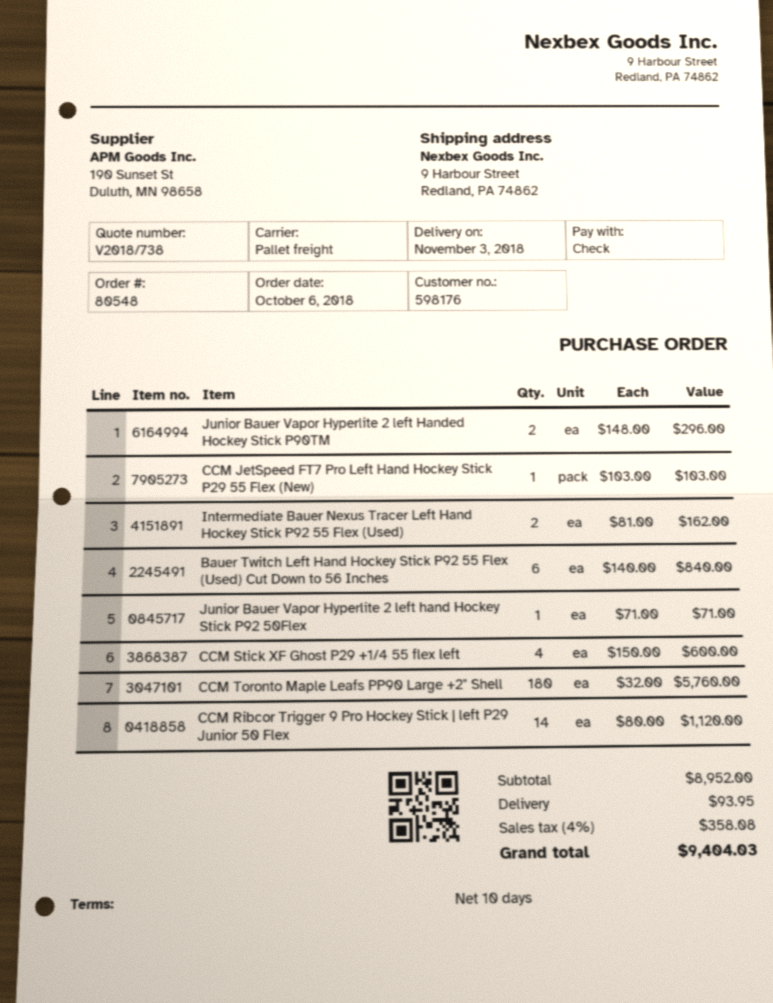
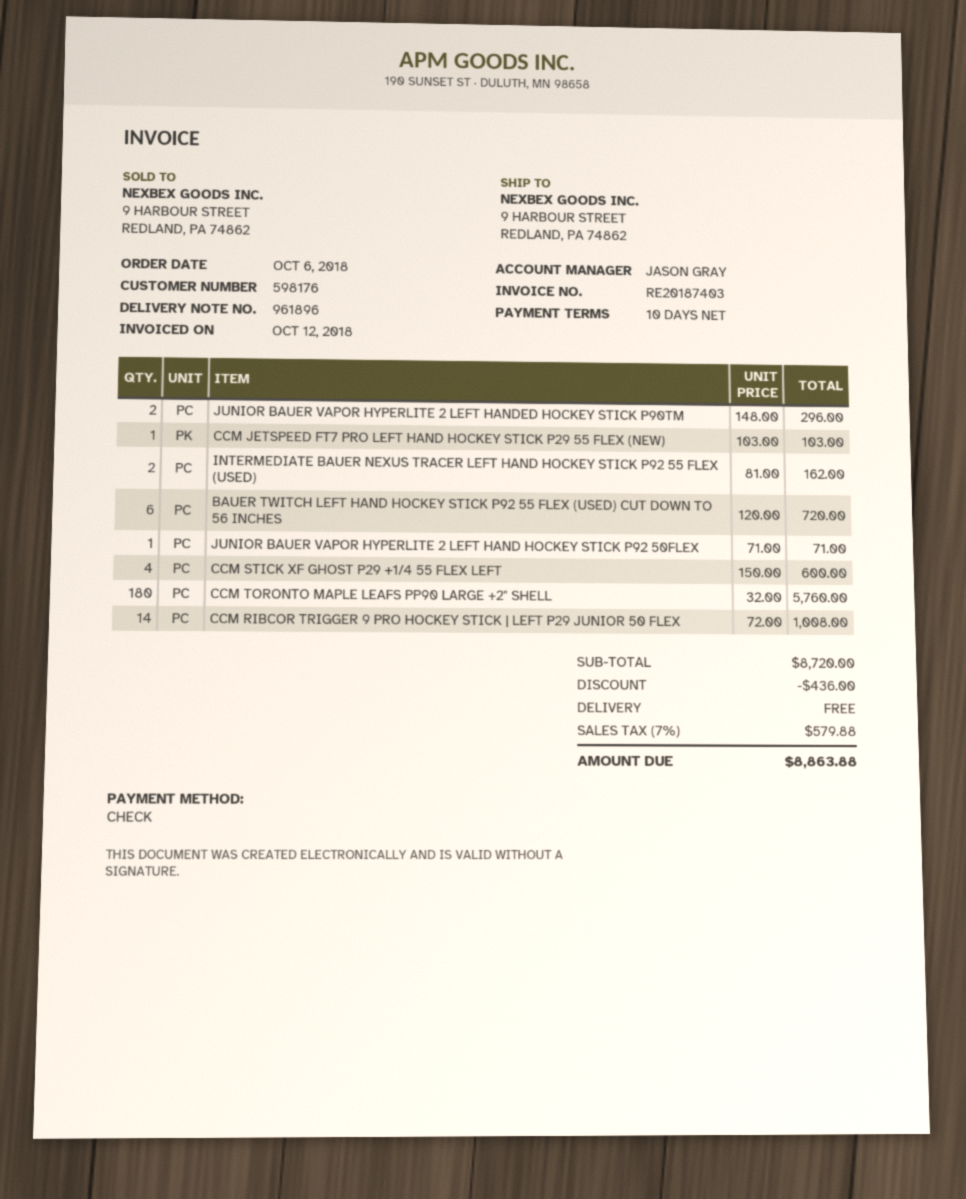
Bauer Twitch Left Hand Hockey Stick P92 55 Flex (Used) Cut Down to 56 Inches: 6 x 140.00 = 840.00 -> 6 x 120.00 = 720.00
CCM Ribcor Trigger 9 Pro Hockey Stick | left P29 Junior 50 Flex: 14 x 80.00 = 1120.00 -> 14 x 72.00 = 1008.00
subtotal: 8952.00 -> 8720.00
discount: none -> 436.00
shipping: 93.95 -> 0.00
tax: 4% = 358.08 -> 7% = 579.88
total: 9404.03 -> 8863.88

